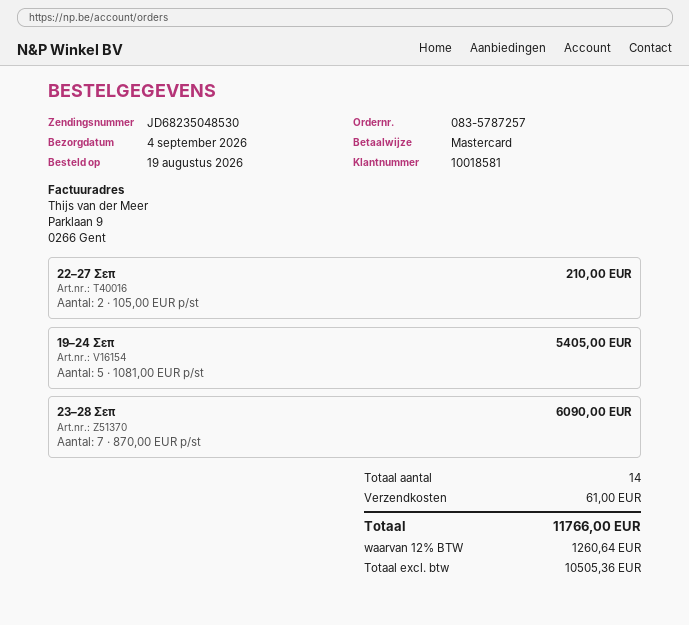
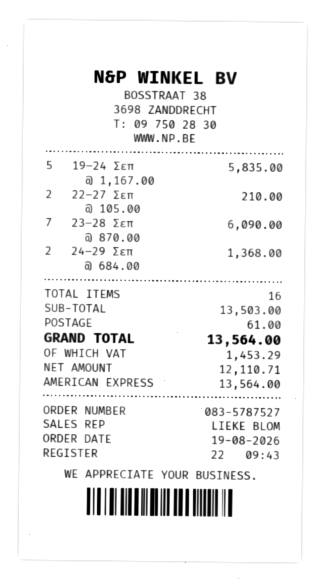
order number: 083-5787257 -> 083-5787527
payment method: Mastercard -> American Express
19–24 Σεπ: 5 x 1081.00 = 5405.00 -> 5 x 1167.00 = 5835.00
24–29 Σεπ: none -> 2 x 684.00 = 1368.00
total quantity: 14 -> 16
net: 10505.36 -> 12110.71
tax: 1260.64 -> 1453.29
total: 11766.00 -> 13564.00

